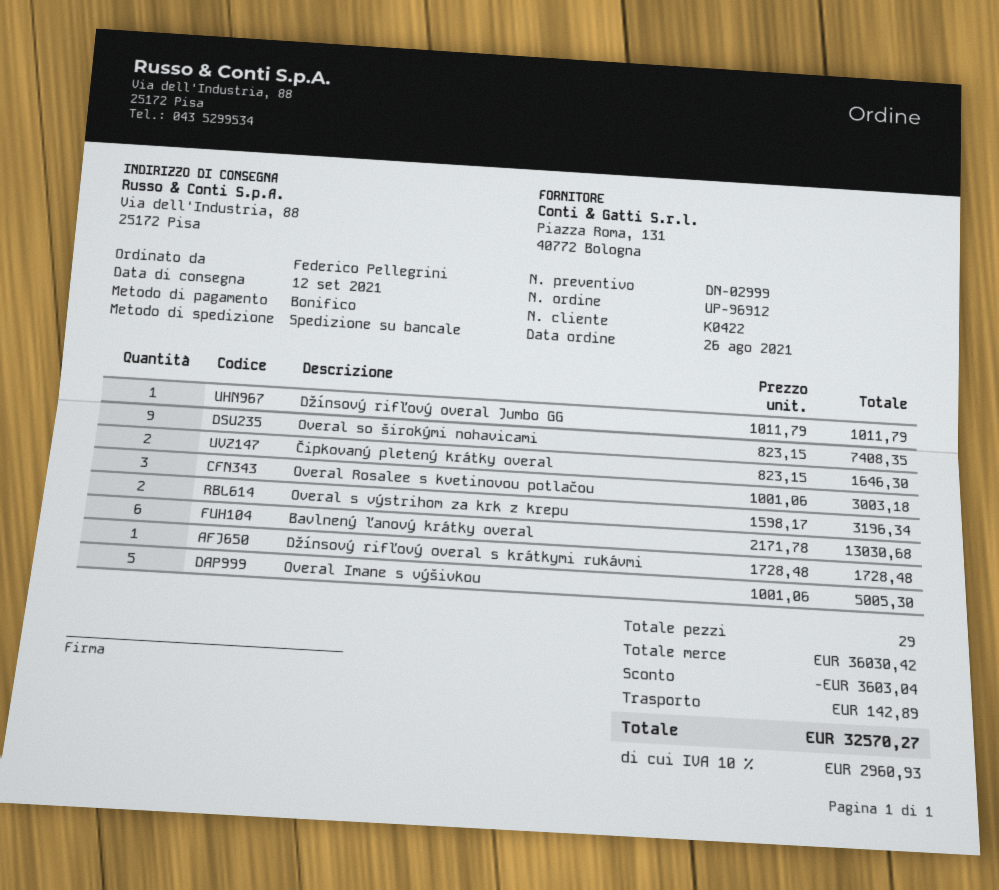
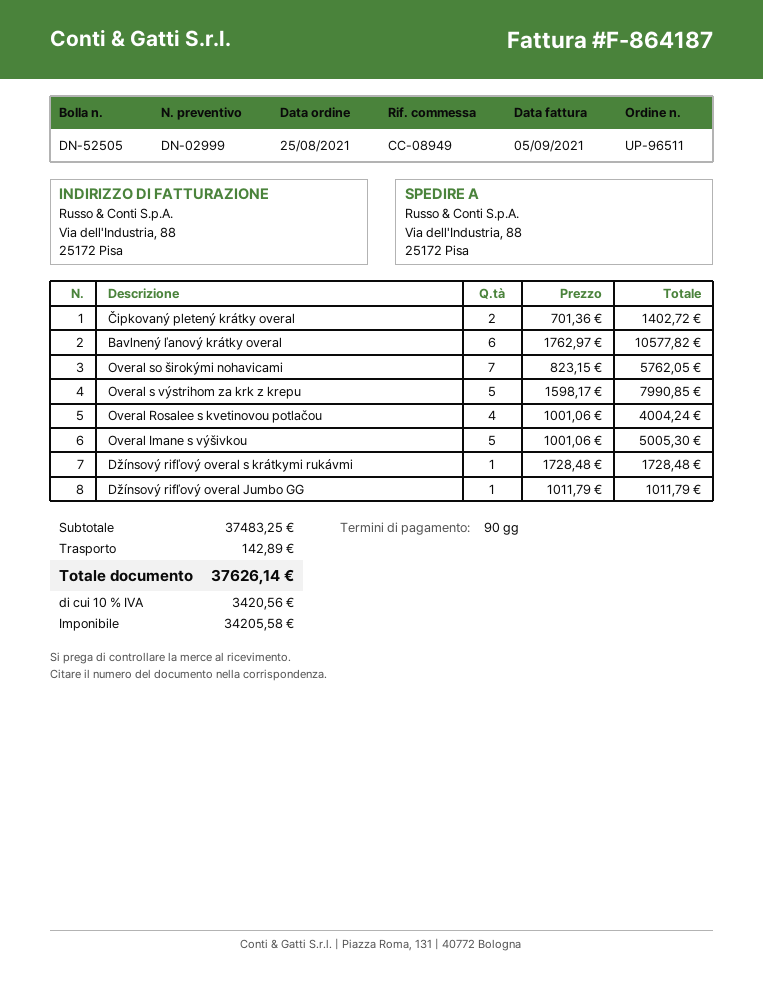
order number: UP-96912 -> UP-96511
order date: 2021-08-26 -> 2021-08-25
Overal so širokými nohavicami: 9 x 823.15 = 7408.35 -> 7 x 823.15 = 5762.05
Čipkovaný pletený krátky overal: 2 x 823.15 = 1646.30 -> 2 x 701.36 = 1402.72
Overal Rosalee s kvetinovou potlačou: 3 x 1001.06 = 3003.18 -> 4 x 1001.06 = 4004.24
Overal s výstrihom za krk z krepu: 2 x 1598.17 = 3196.34 -> 5 x 1598.17 = 7990.85
Bavlnený ľanový krátky overal: 6 x 2171.78 = 13030.68 -> 6 x 1762.97 = 10577.82
subtotal: 36030.42 -> 37483.25
discount: 3603.04 -> none
tax: 10% = 2960.93 -> 10% = 3420.56
total: 32570.27 -> 37626.14

